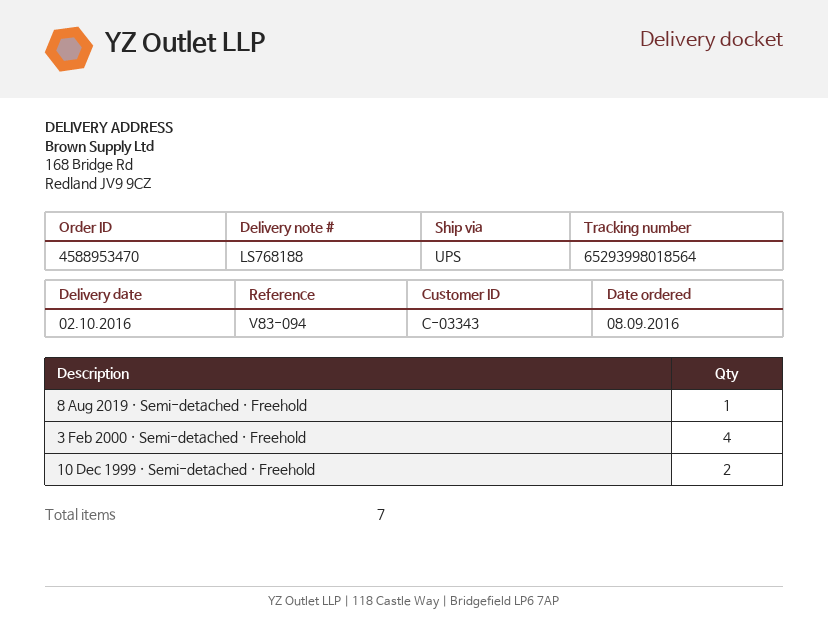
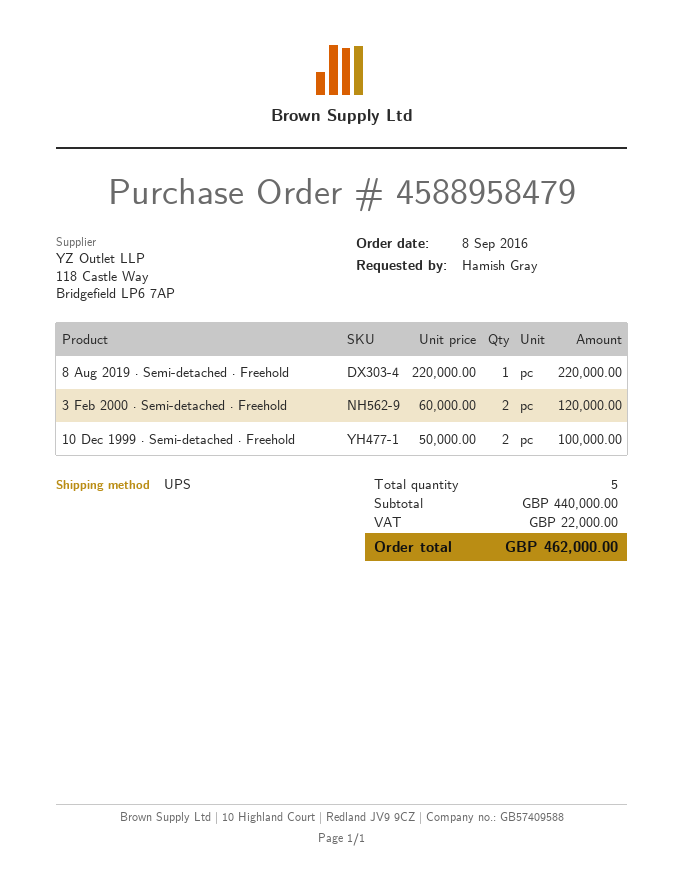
order number: 4588953470 -> 4588958479
3 Feb 2000 · Semi-detached · Freehold: 4 -> 2
total quantity: 7 -> 5

